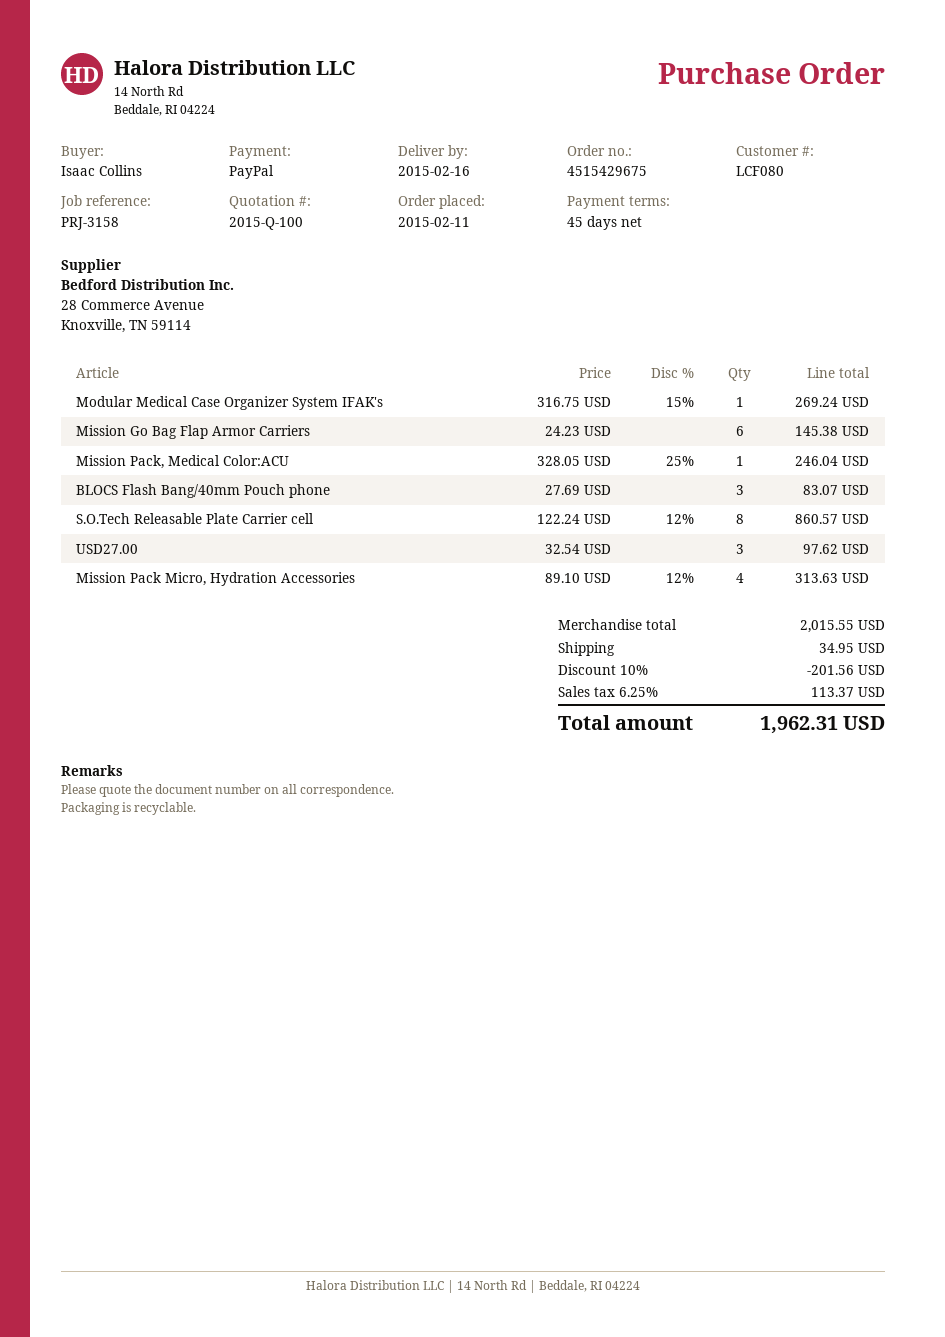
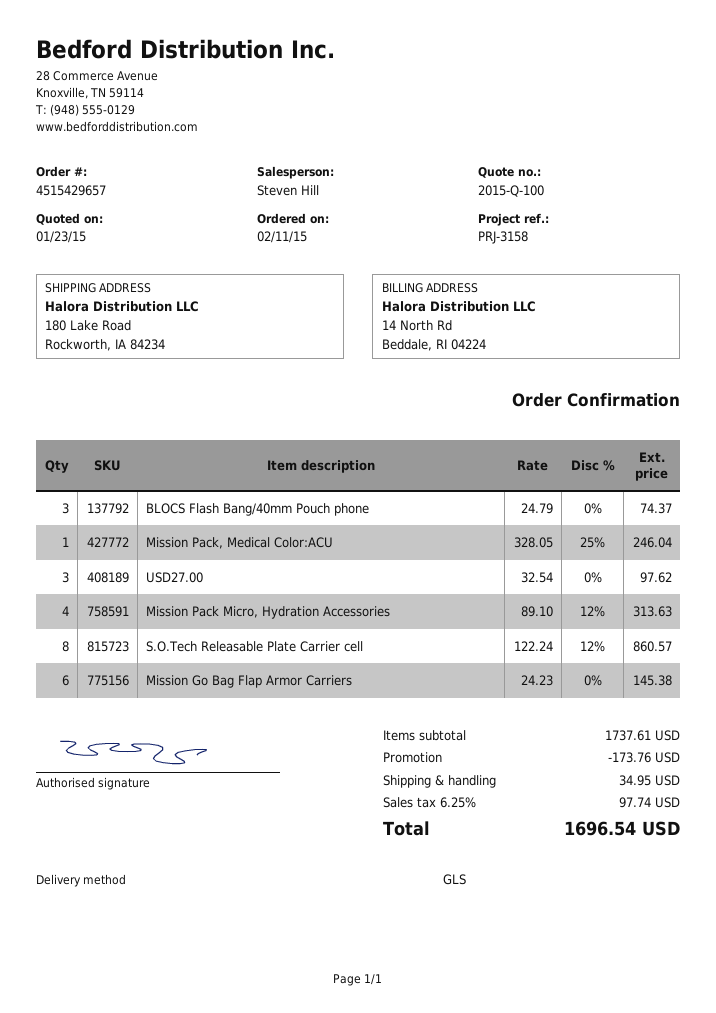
order number: 4515429675 -> 4515429657
Modular Medical Case Organizer System IFAK's: 1 x 316.75 - 15% = 269.24 -> none
BLOCS Flash Bang/40mm Pouch phone: 3 x 27.69 = 83.07 -> 3 x 24.79 = 74.37
subtotal: 2015.55 -> 1737.61
discount: 201.56 -> 173.76
tax: 6.25% = 113.37 -> 6.25% = 97.74
total: 1962.31 -> 1696.54

